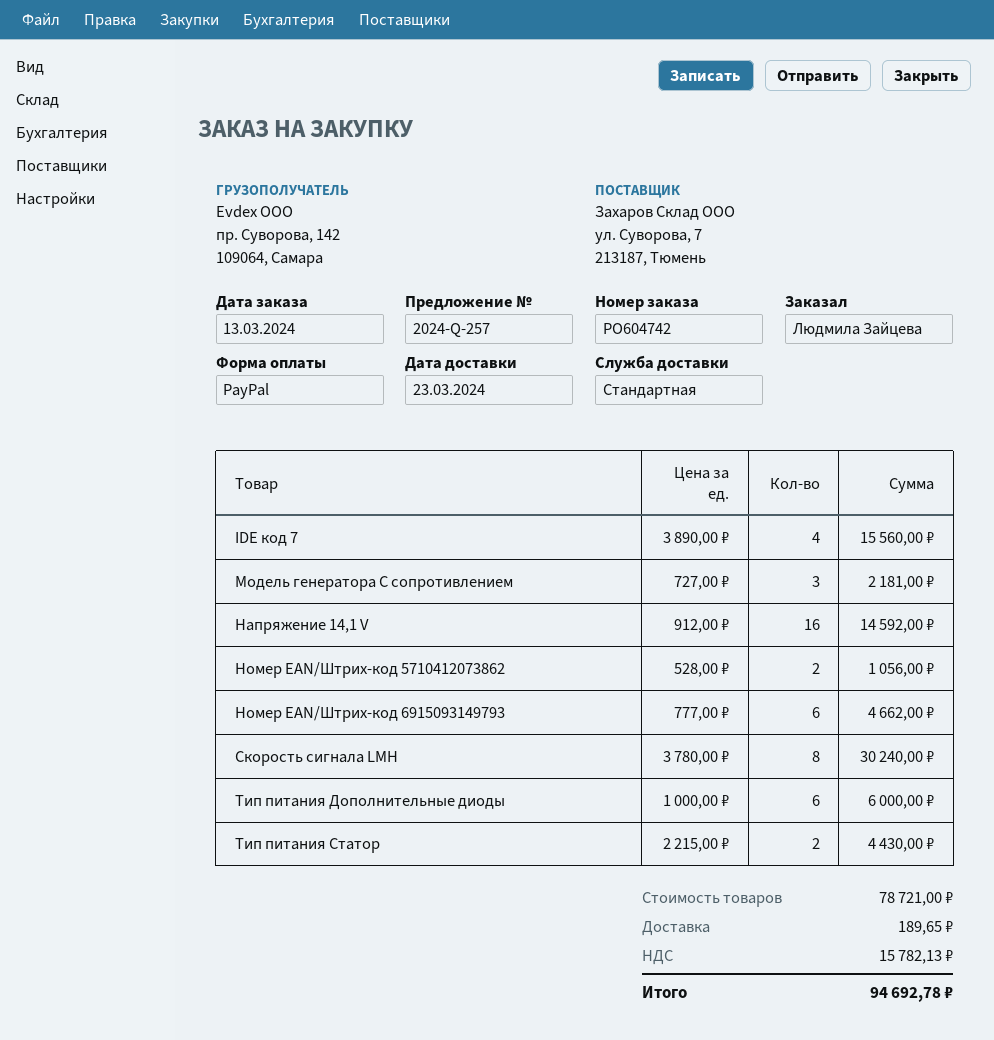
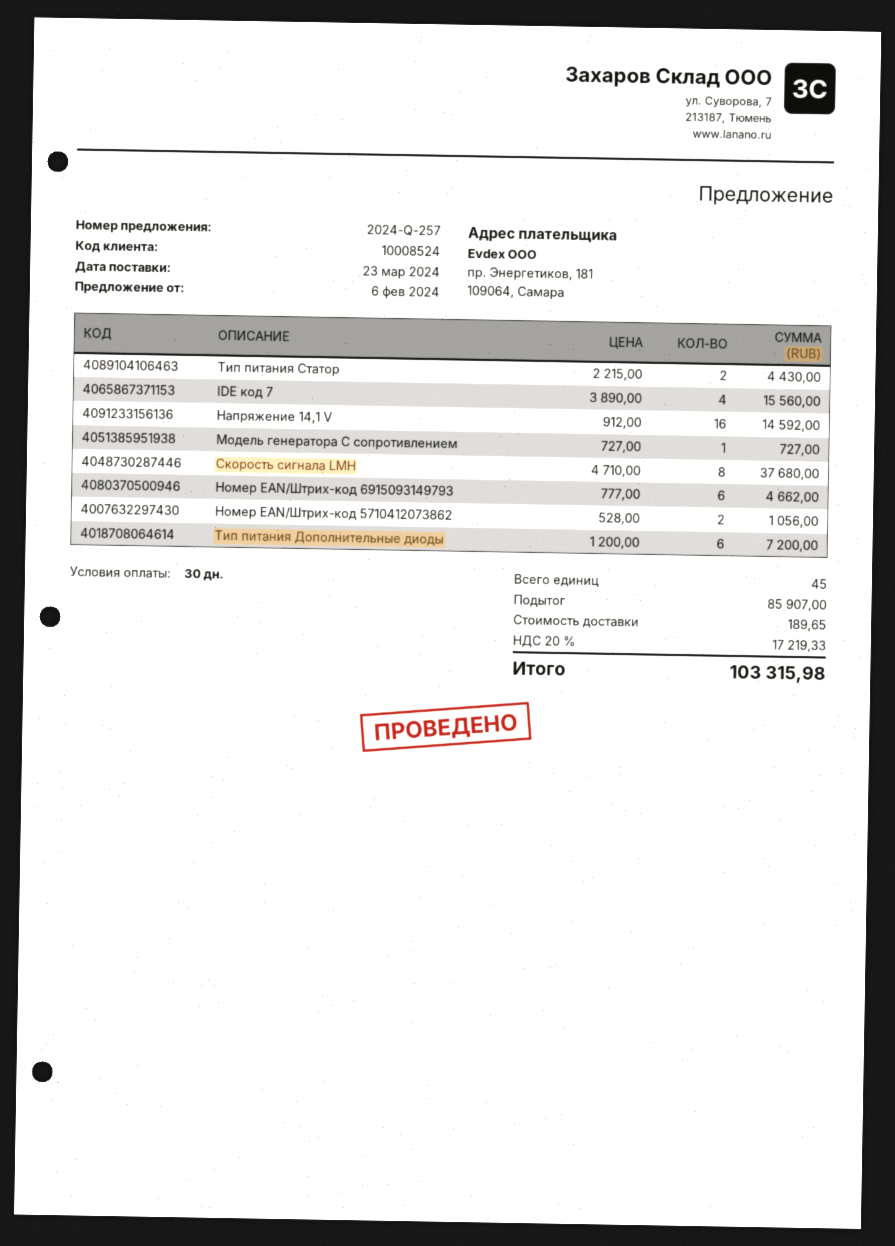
Модель генератора С сопротивлением: 3 x 727.00 = 2181.00 -> 1 x 727.00 = 727.00
Скорость сигнала LMH: 8 x 3780.00 = 30240.00 -> 8 x 4710.00 = 37680.00
Тип питания Дополнительные диоды: 6 x 1000.00 = 6000.00 -> 6 x 1200.00 = 7200.00
subtotal: 78721.00 -> 85907.00
tax: 15782.13 -> 17219.33
total: 94692.78 -> 103315.98

